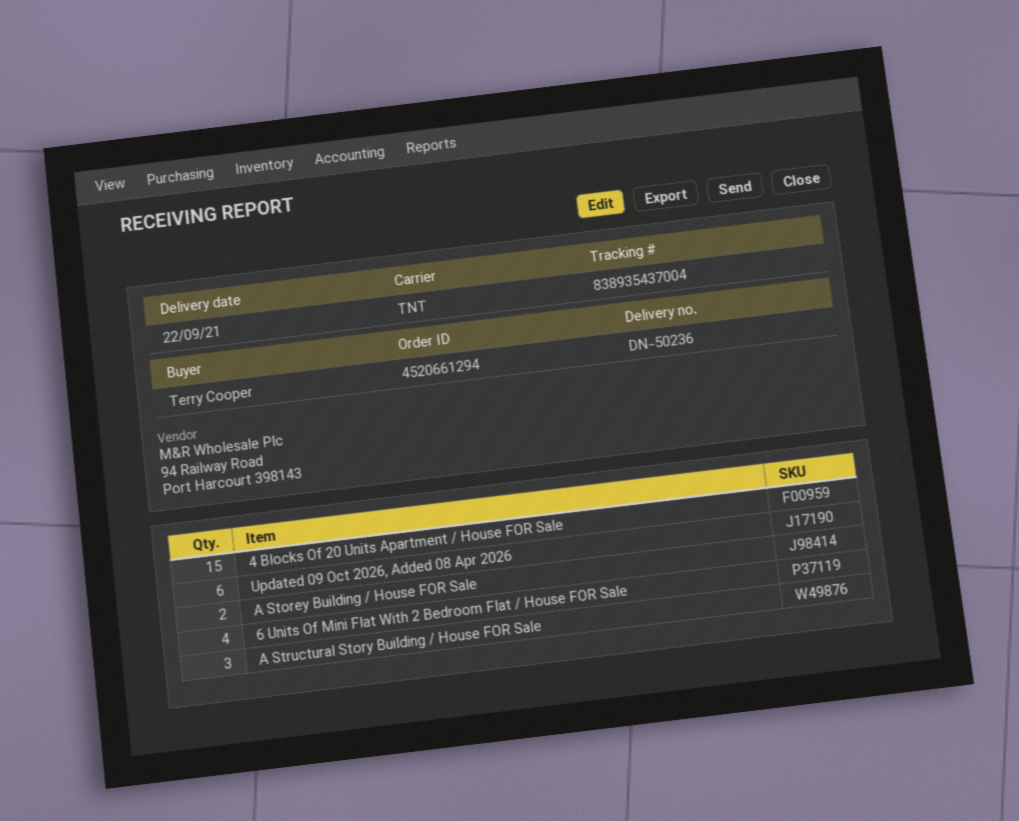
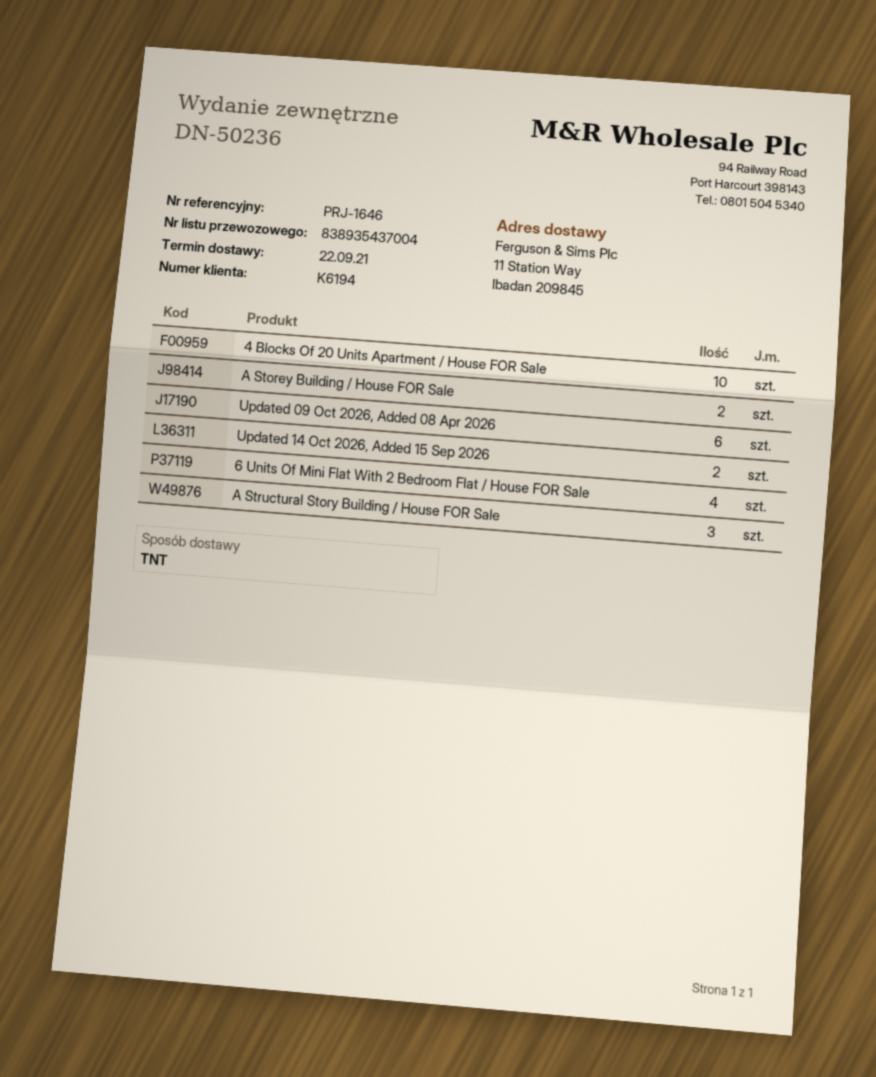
4 Blocks Of 20 Units Apartment / House FOR Sale: 15 -> 10
Updated 14 Oct 2026, Added 15 Sep 2026: none -> 2

